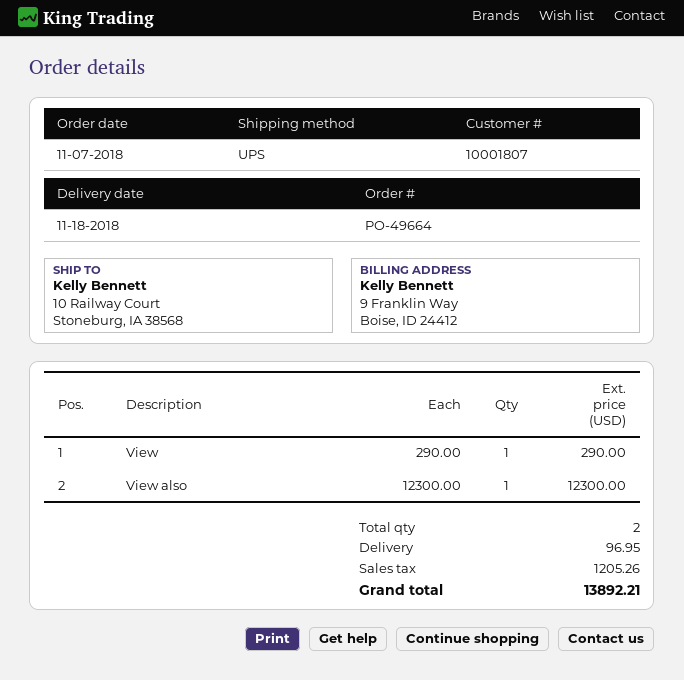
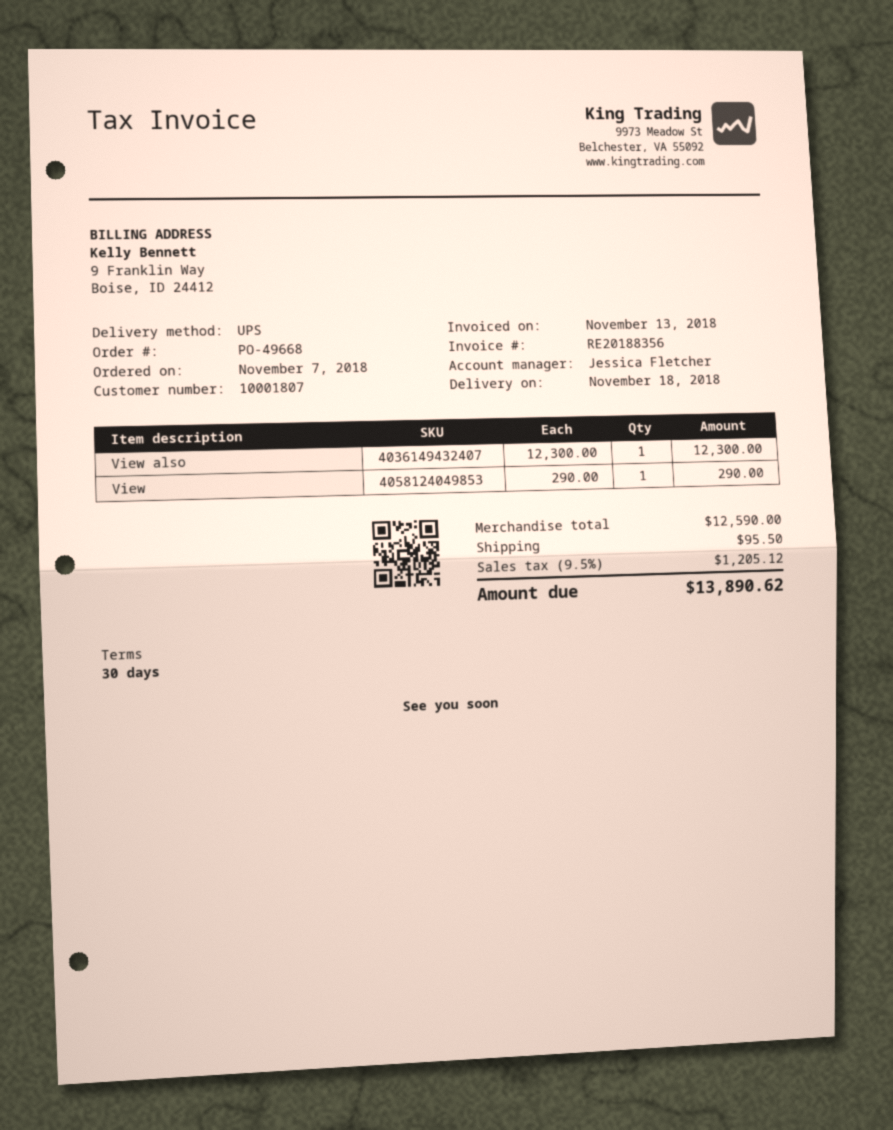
order number: PO-49664 -> PO-49668
shipping: 96.95 -> 95.50
tax: 1205.26 -> 1205.12
total: 13892.21 -> 13890.62

